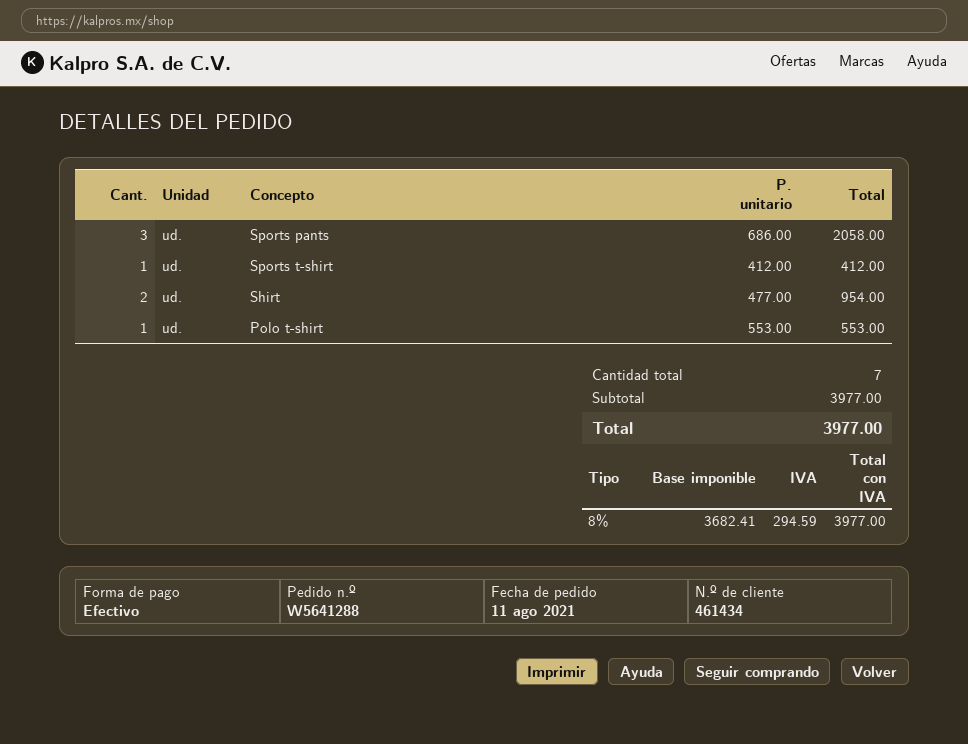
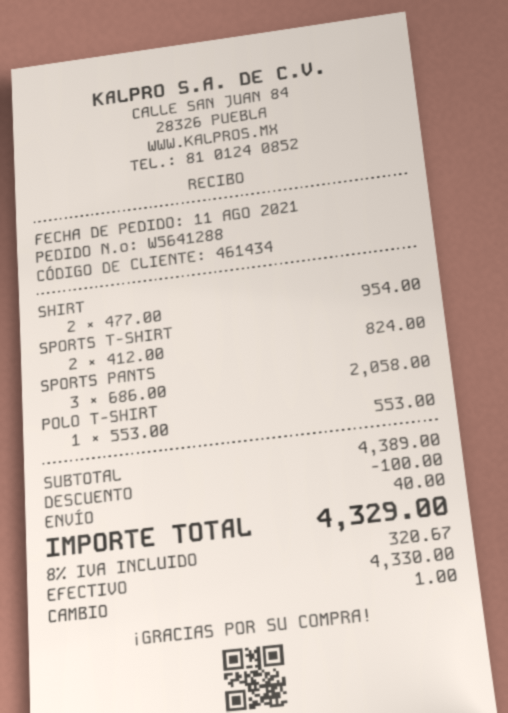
Sports t-shirt: 1 x 412.00 = 412.00 -> 2 x 412.00 = 824.00
subtotal: 3977.00 -> 4389.00
discount: none -> 100.00
shipping: none -> 40.00
tax: 8% = 294.59 -> 8% = 320.67
total: 3977.00 -> 4329.00

